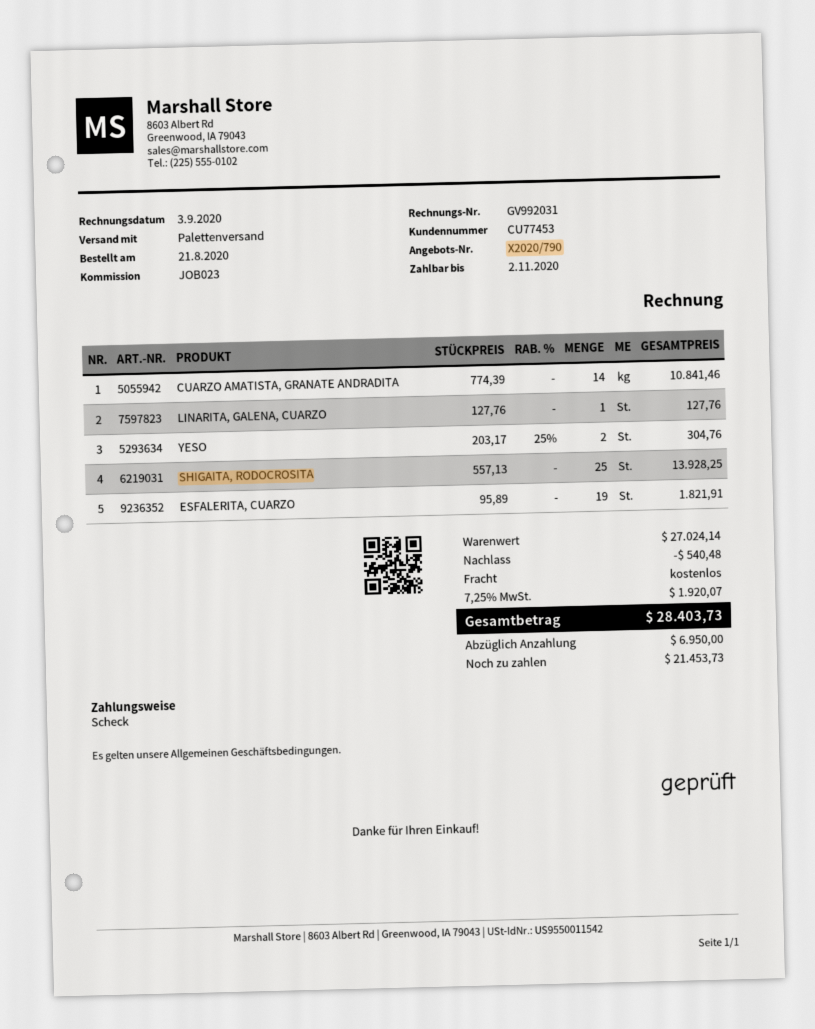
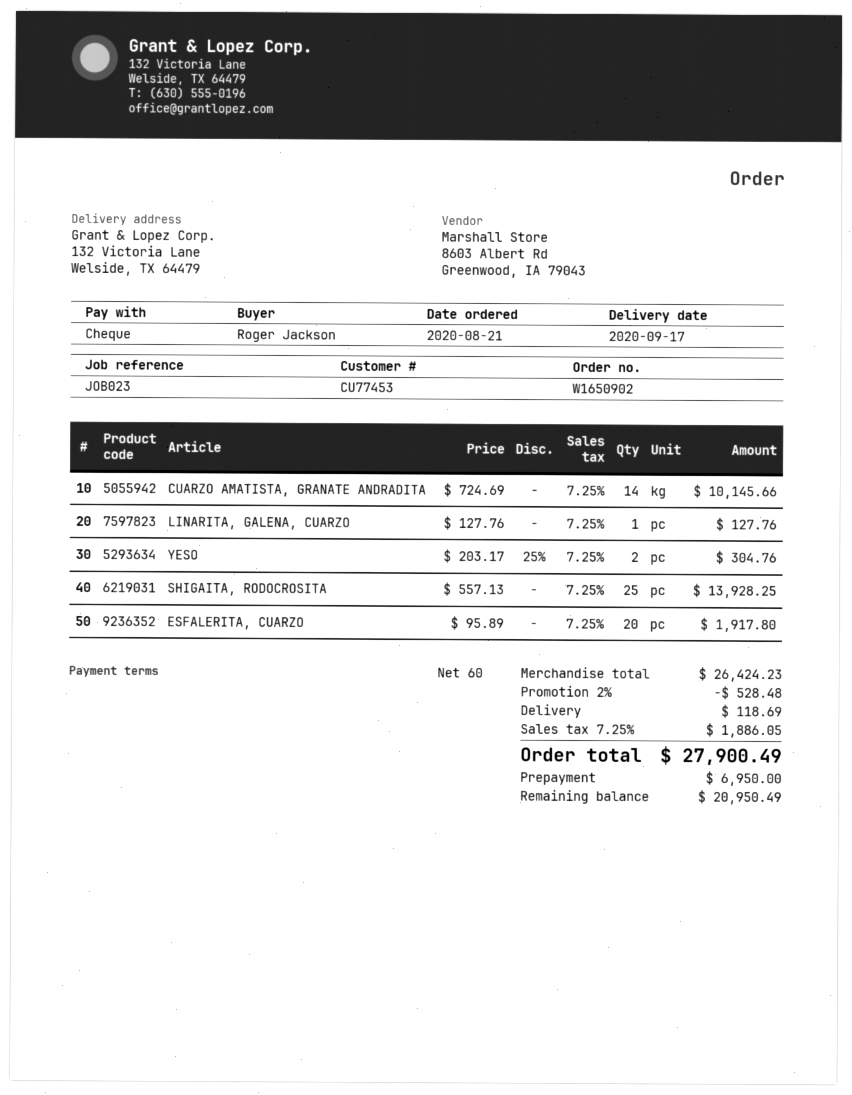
CUARZO AMATISTA, GRANATE ANDRADITA: 14 x 774.39 = 10841.46 -> 14 x 724.69 = 10145.66
ESFALERITA, CUARZO: 19 x 95.89 = 1821.91 -> 20 x 95.89 = 1917.80
subtotal: 27024.14 -> 26424.23
discount: 540.48 -> 528.48
shipping: 0.00 -> 118.69
tax: 7.25% = 1920.07 -> 7.25% = 1886.05
total: 28403.73 -> 27900.49
balance: 21453.73 -> 20950.49

